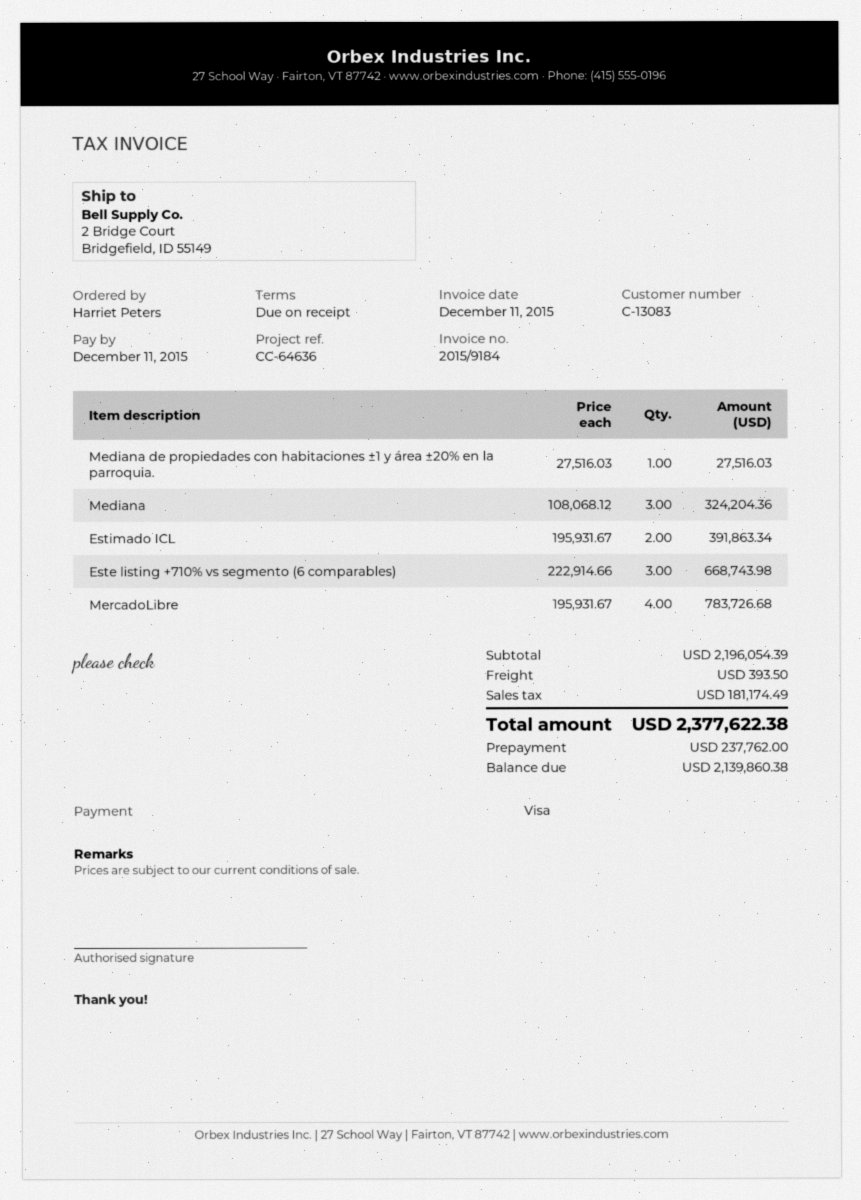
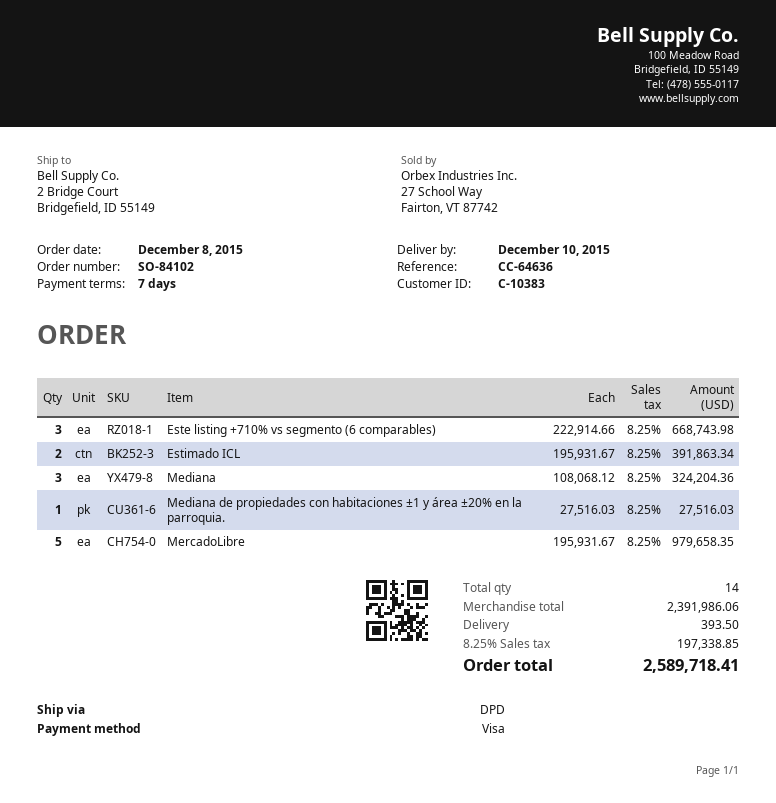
payment terms: on receipt -> 7 days
customer number: C-13083 -> C-10383
MercadoLibre: 4 x 195931.67 = 783726.68 -> 5 x 195931.67 = 979658.35
subtotal: 2196054.39 -> 2391986.06
tax: 181174.49 -> 197338.85
total: 2377622.38 -> 2589718.41

